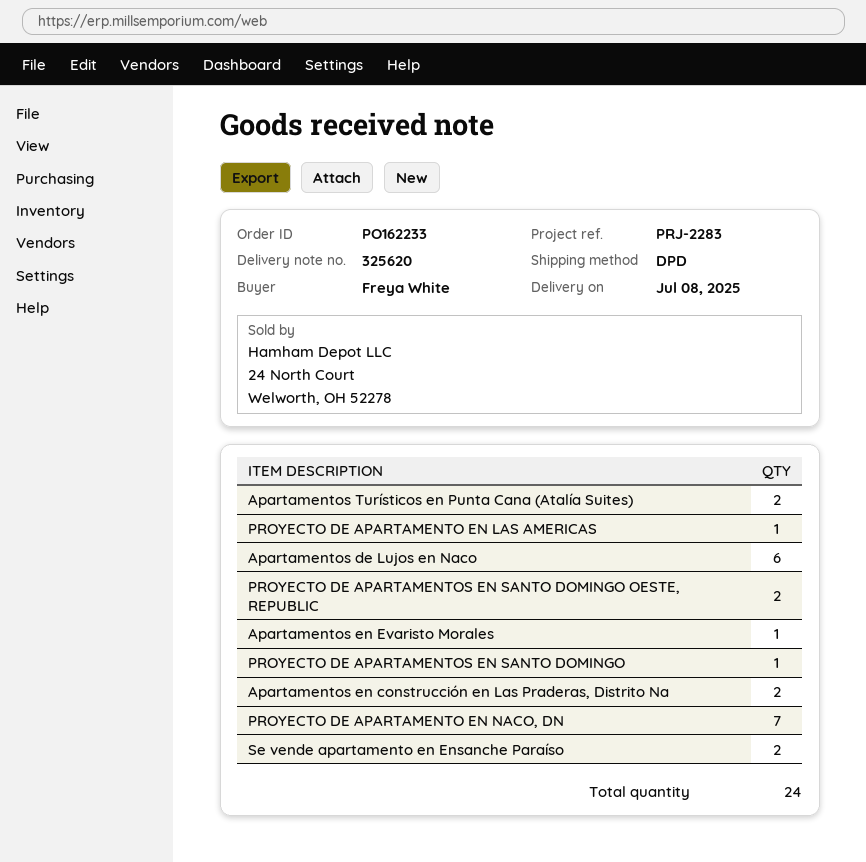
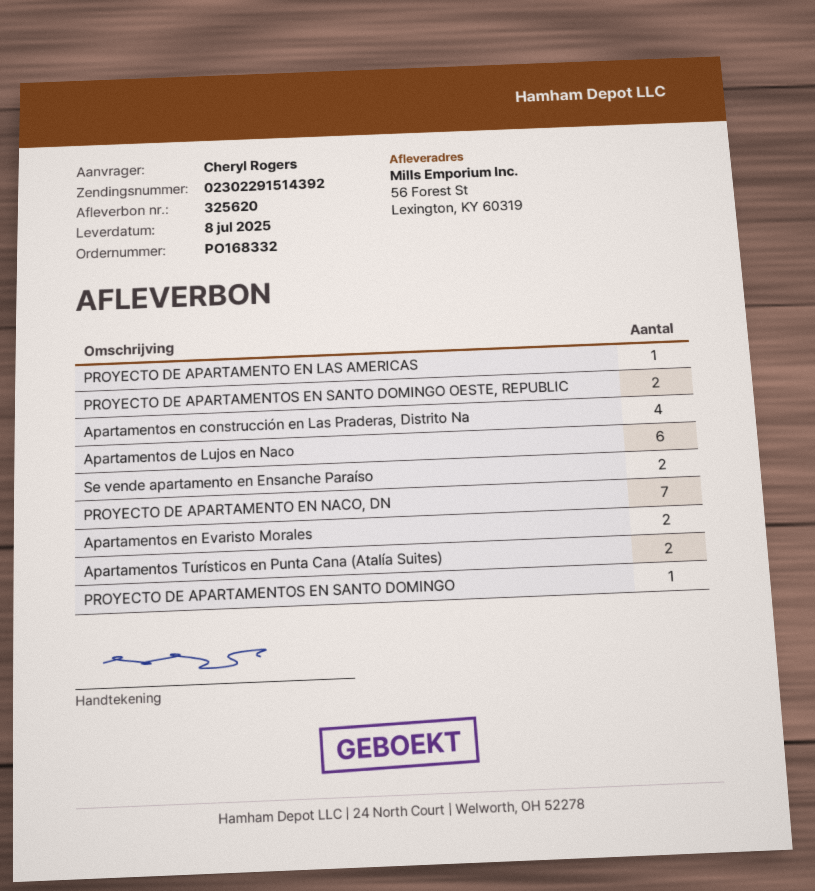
order number: PO162233 -> PO168332
ordered by: Freya White -> Cheryl Rogers
Apartamentos en Evaristo Morales: 1 -> 2
Apartamentos en construcción en Las Praderas, Distrito Na: 2 -> 4

